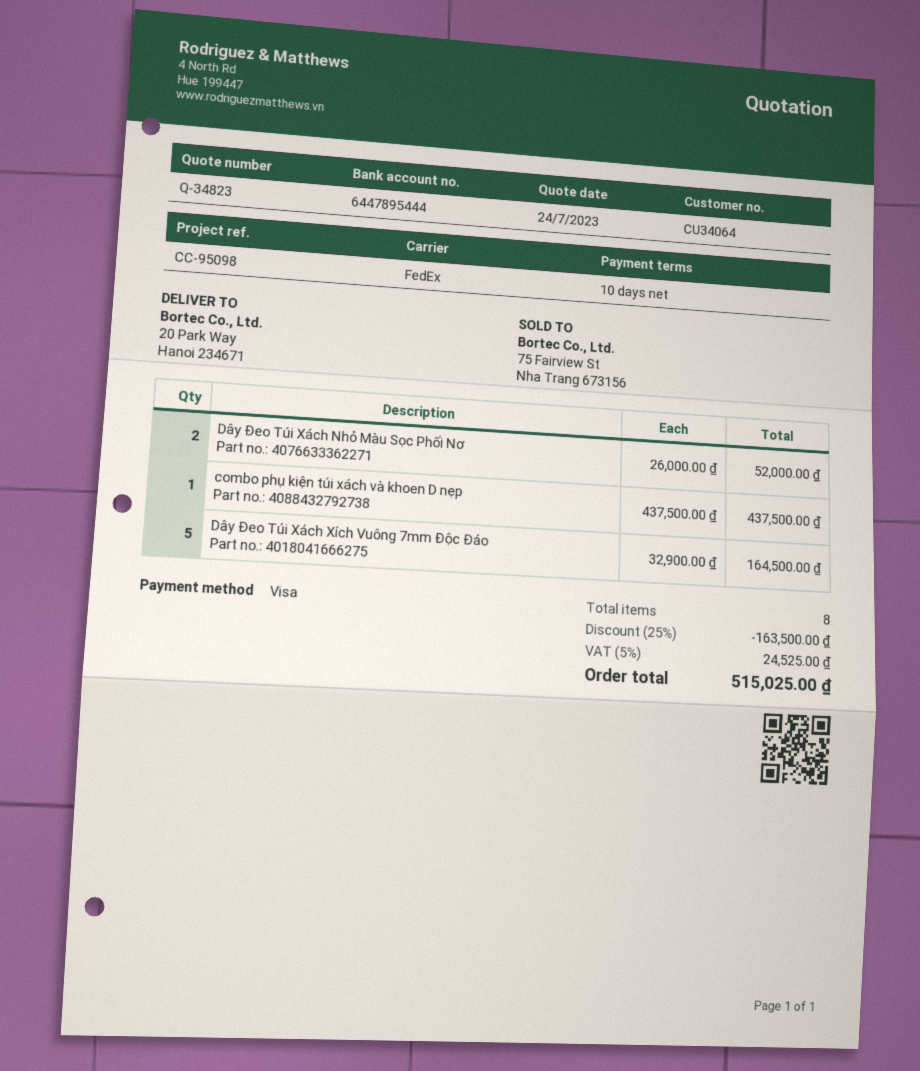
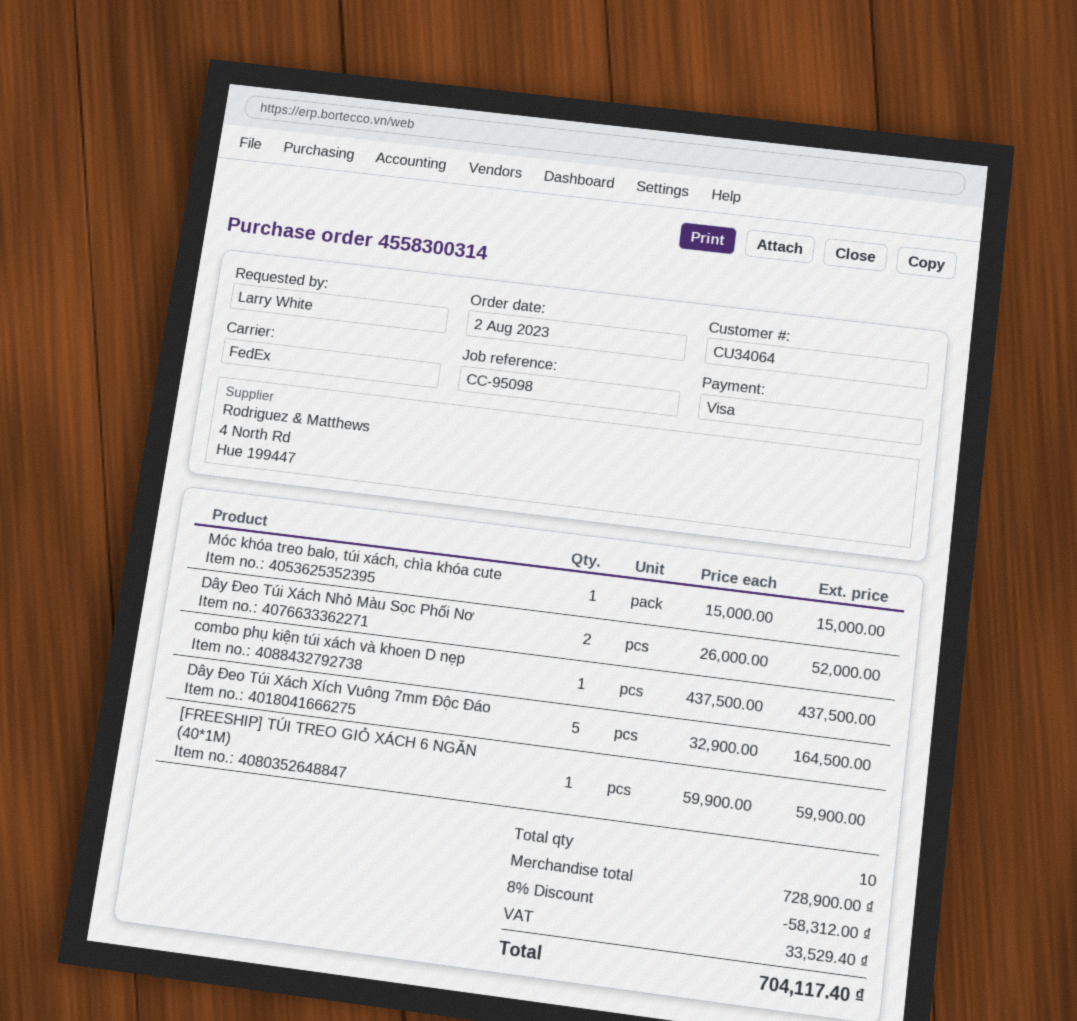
Móc khóa treo balo, túi xách, chìa khóa cute: none -> 1 x 15000.00 = 15000.00
[FREESHIP] TÚI TREO GIỎ XÁCH 6 NGĂN (40*1M): none -> 1 x 59900.00 = 59900.00
total quantity: 8 -> 10
discount: 25% = 163500.00 -> 8% = 58312.00
tax: 24525.00 -> 33529.40
total: 515025.00 -> 704117.40

